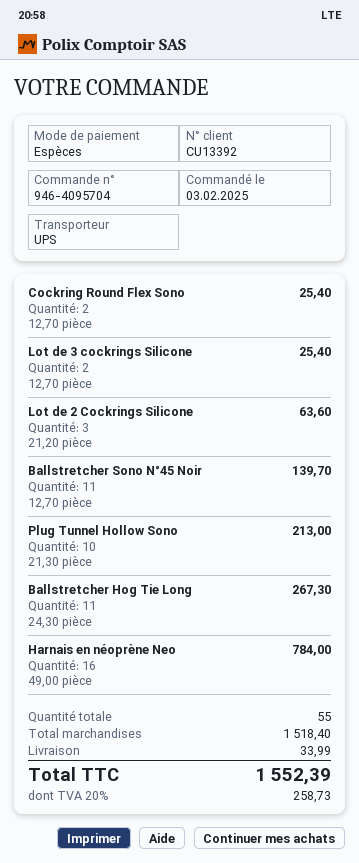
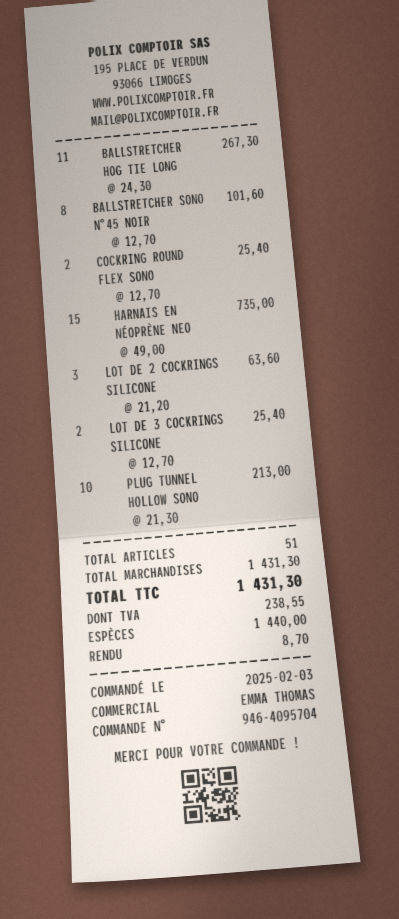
Ballstretcher Sono N°45 Noir: 11 x 12.70 = 139.70 -> 8 x 12.70 = 101.60
Harnais en néoprène Neo: 16 x 49.00 = 784.00 -> 15 x 49.00 = 735.00
total quantity: 55 -> 51
subtotal: 1518.40 -> 1431.30
shipping: 33.99 -> none
tax: 258.73 -> 238.55
total: 1552.39 -> 1431.30

